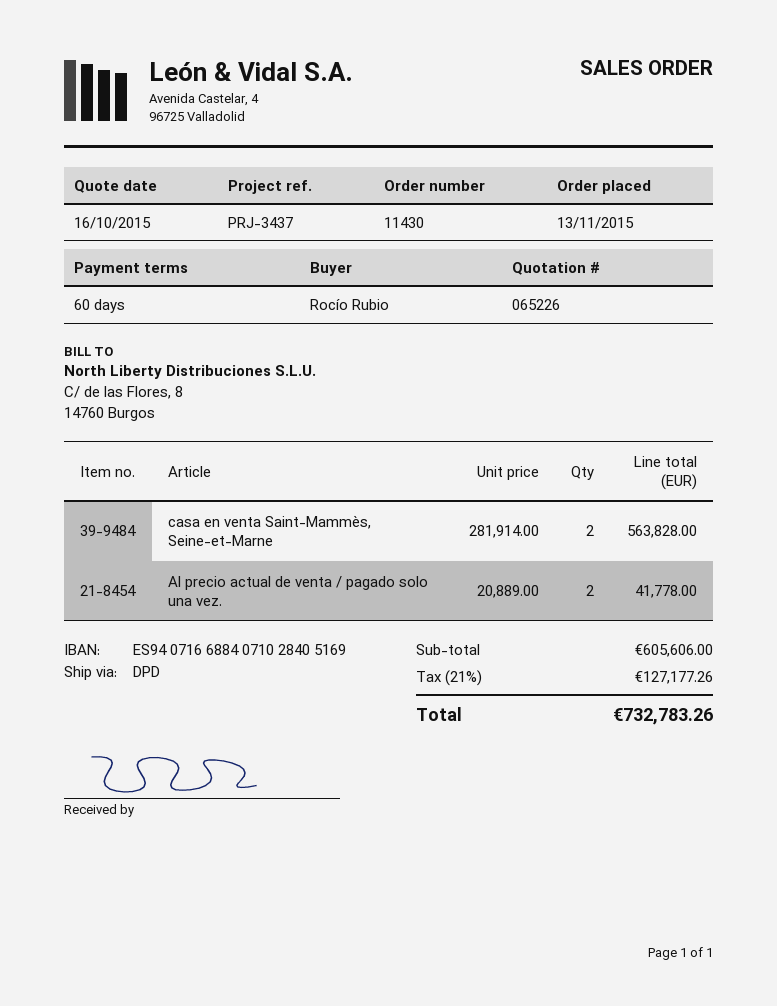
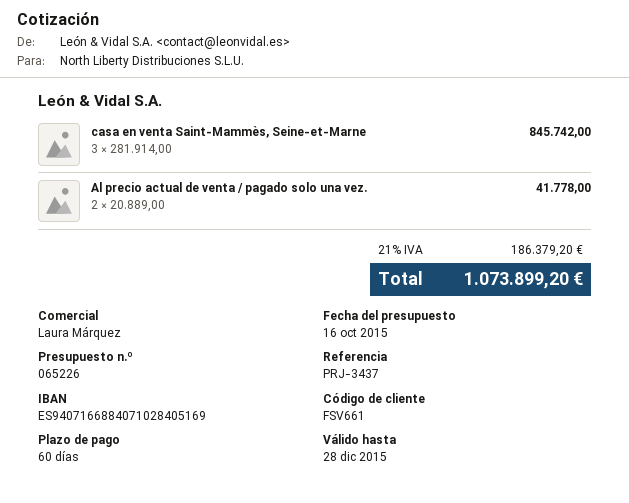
casa en venta Saint-Mammès, Seine-et-Marne: 2 x 281914.00 = 563828.00 -> 3 x 281914.00 = 845742.00
tax: 21% = 127177.26 -> 21% = 186379.20
total: 732783.26 -> 1073899.20

